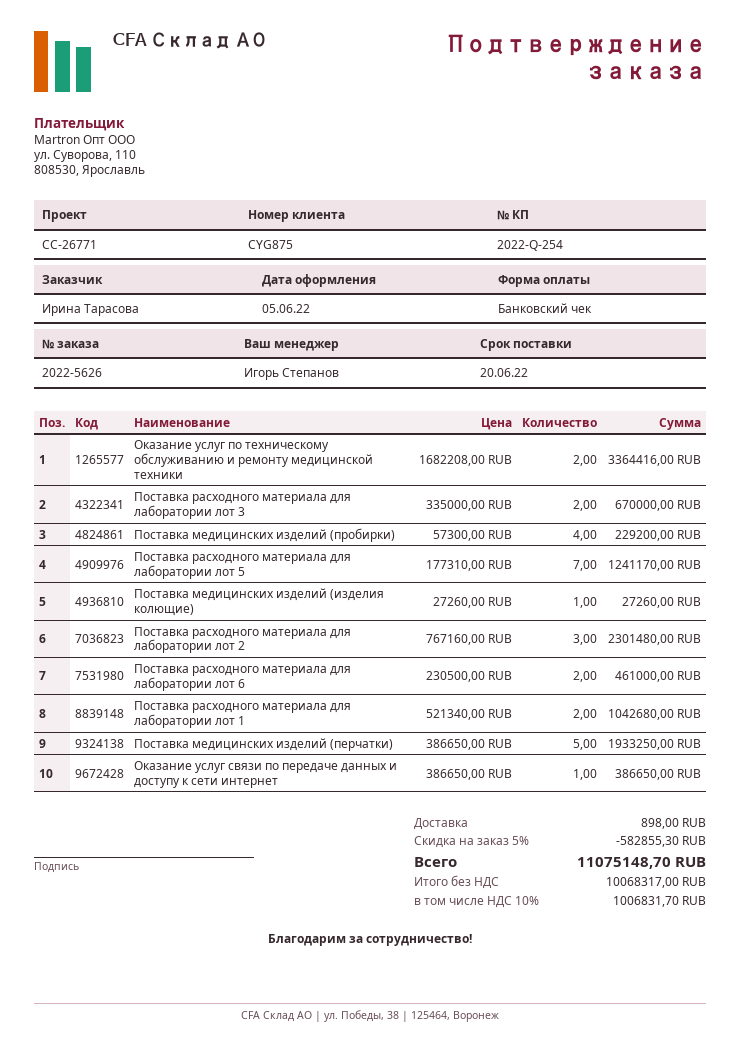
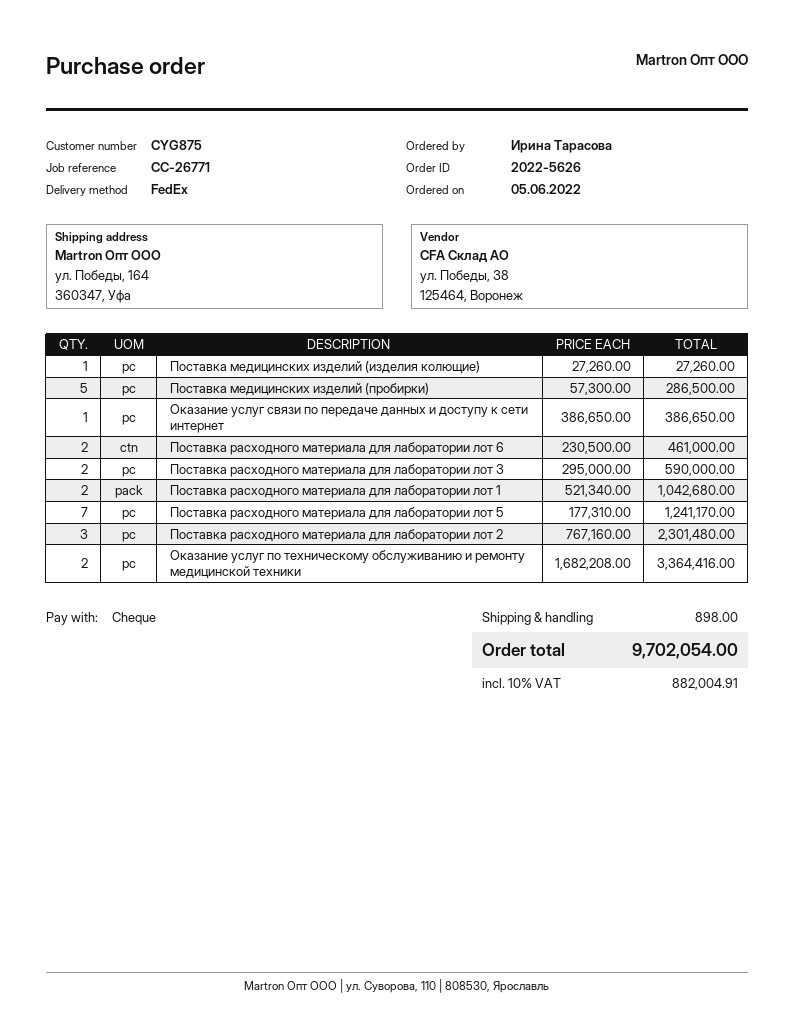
Поставка расходного материала для лаборатории лот 3: 2 x 335000.00 = 670000.00 -> 2 x 295000.00 = 590000.00
Поставка медицинских изделий (пробирки): 4 x 57300.00 = 229200.00 -> 5 x 57300.00 = 286500.00
Поставка медицинских изделий (перчатки): 5 x 386650.00 = 1933250.00 -> none
discount: 5% = 582855.30 -> none
tax: 10% = 1006831.70 -> 10% = 882004.91
total: 11075148.70 -> 9702054.00

